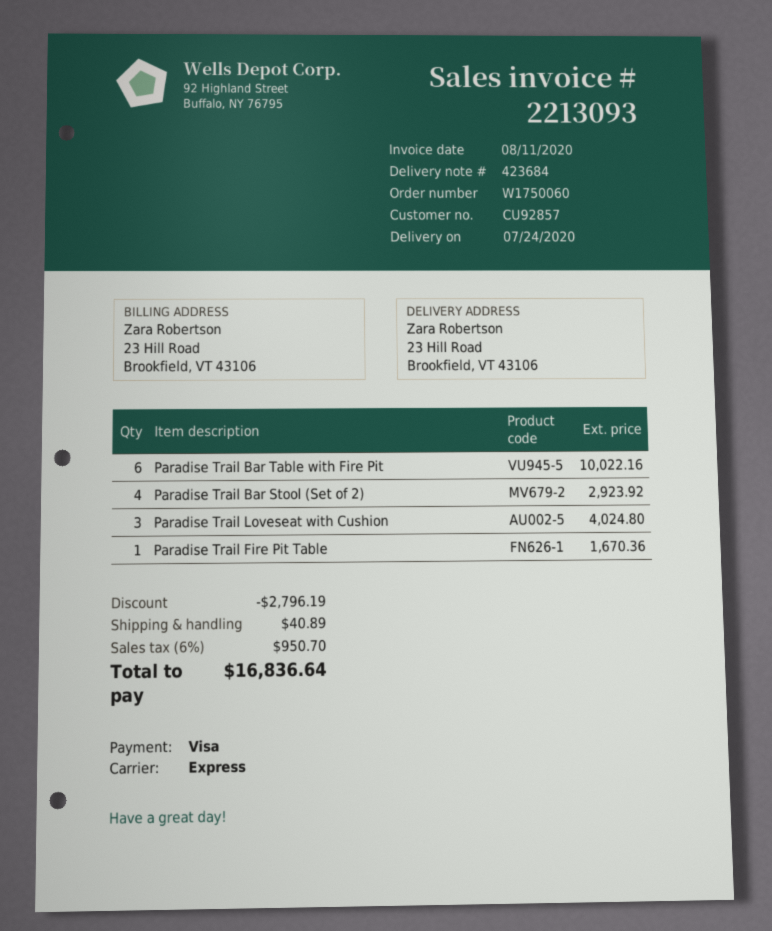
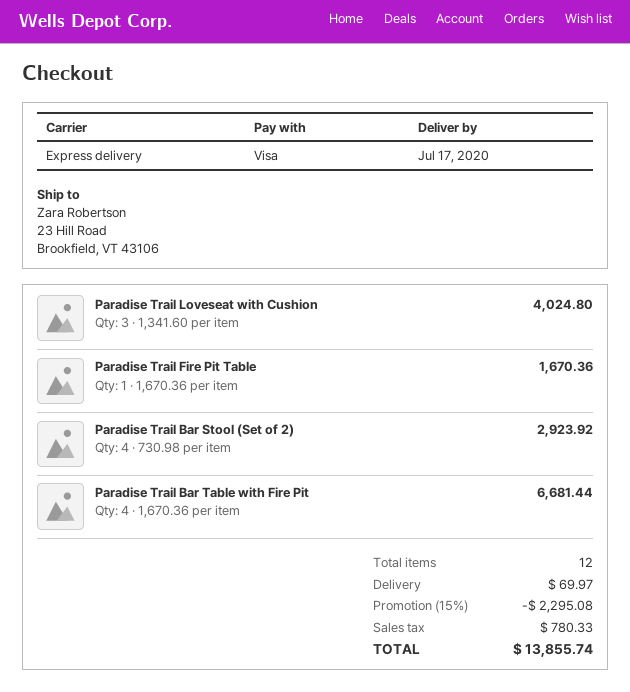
delivery date: 2020-07-24 -> 2020-07-17
Paradise Trail Bar Table with Fire Pit: 6 for 10022.16 -> 4 for 6681.44
discount: 2796.19 -> 2295.08
shipping: 40.89 -> 69.97
tax: 950.70 -> 780.33
total: 16836.64 -> 13855.74

